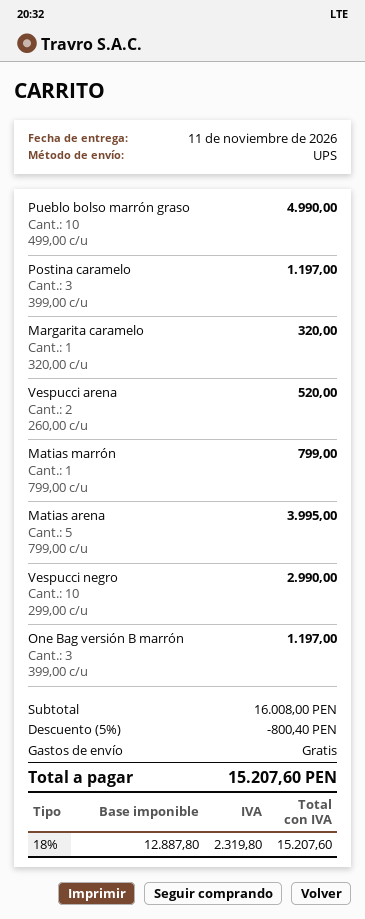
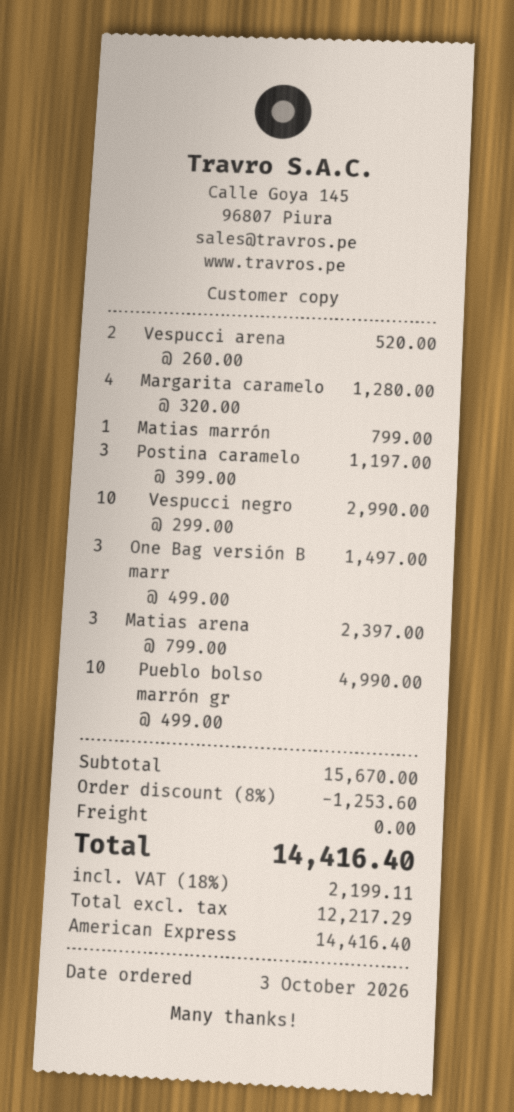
Margarita caramelo: 1 x 320.00 = 320.00 -> 4 x 320.00 = 1280.00
Matias arena: 5 x 799.00 = 3995.00 -> 3 x 799.00 = 2397.00
One Bag versión B marrón: 3 x 399.00 = 1197.00 -> 3 x 499.00 = 1497.00
subtotal: 16008.00 -> 15670.00
discount: 5% = 800.40 -> 8% = 1253.60
net: 12887.80 -> 12217.29
tax: 18% = 2319.80 -> 18% = 2199.11
total: 15207.60 -> 14416.40

